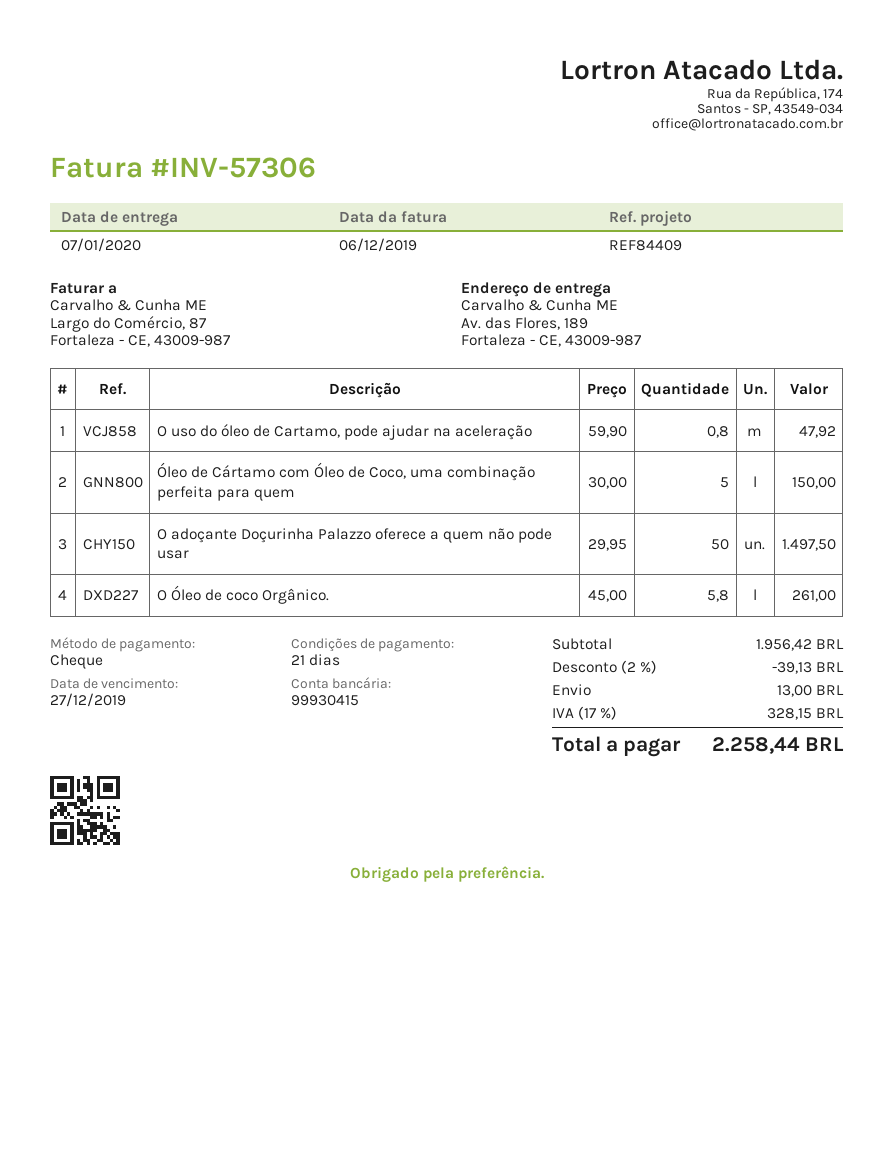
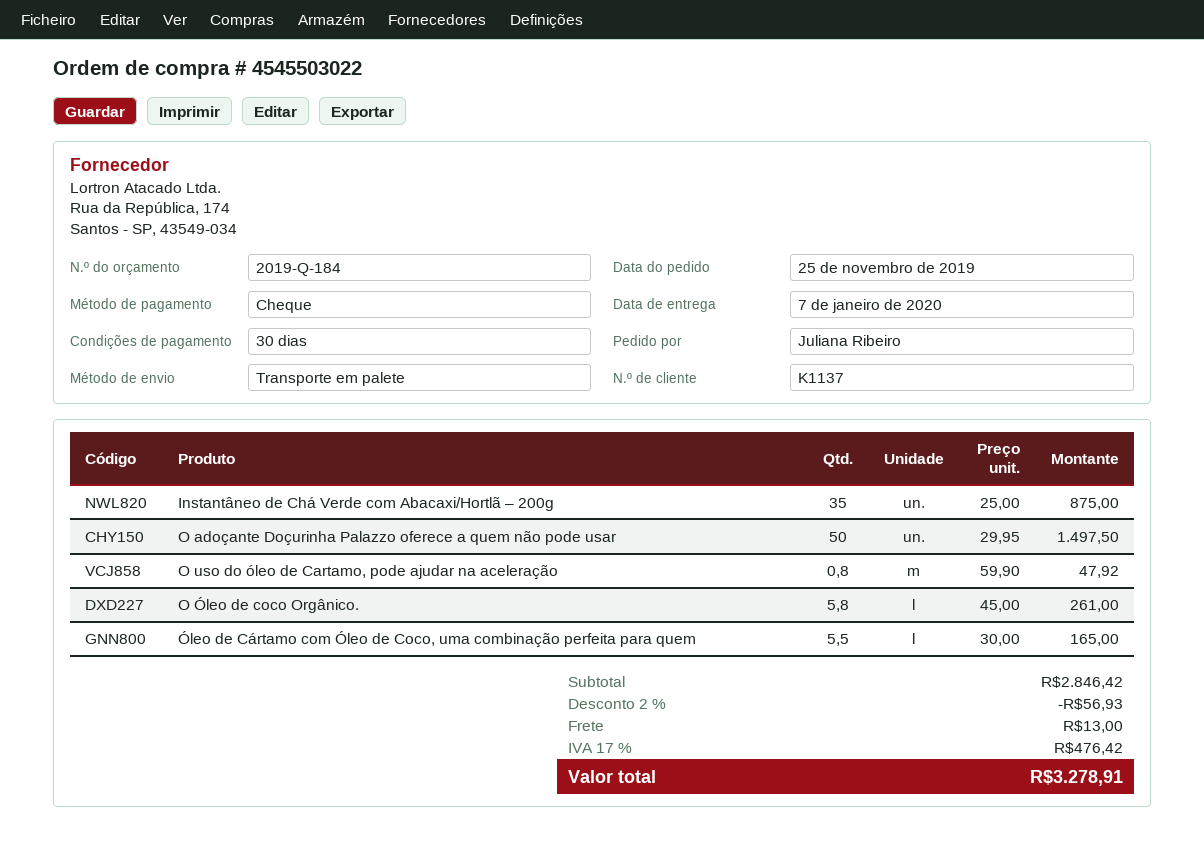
payment terms: 21 days -> 30 days
Óleo de Cártamo com Óleo de Coco, uma combinação perfeita para quem: 5 x 30.00 = 150.00 -> 5.5 x 30.00 = 165.00
Instantâneo de Chá Verde com Abacaxi/Hortlã – 200g: none -> 35 x 25.00 = 875.00
subtotal: 1956.42 -> 2846.42
discount: 2% = 39.13 -> 2% = 56.93
tax: 17% = 328.15 -> 17% = 476.42
total: 2258.44 -> 3278.91

